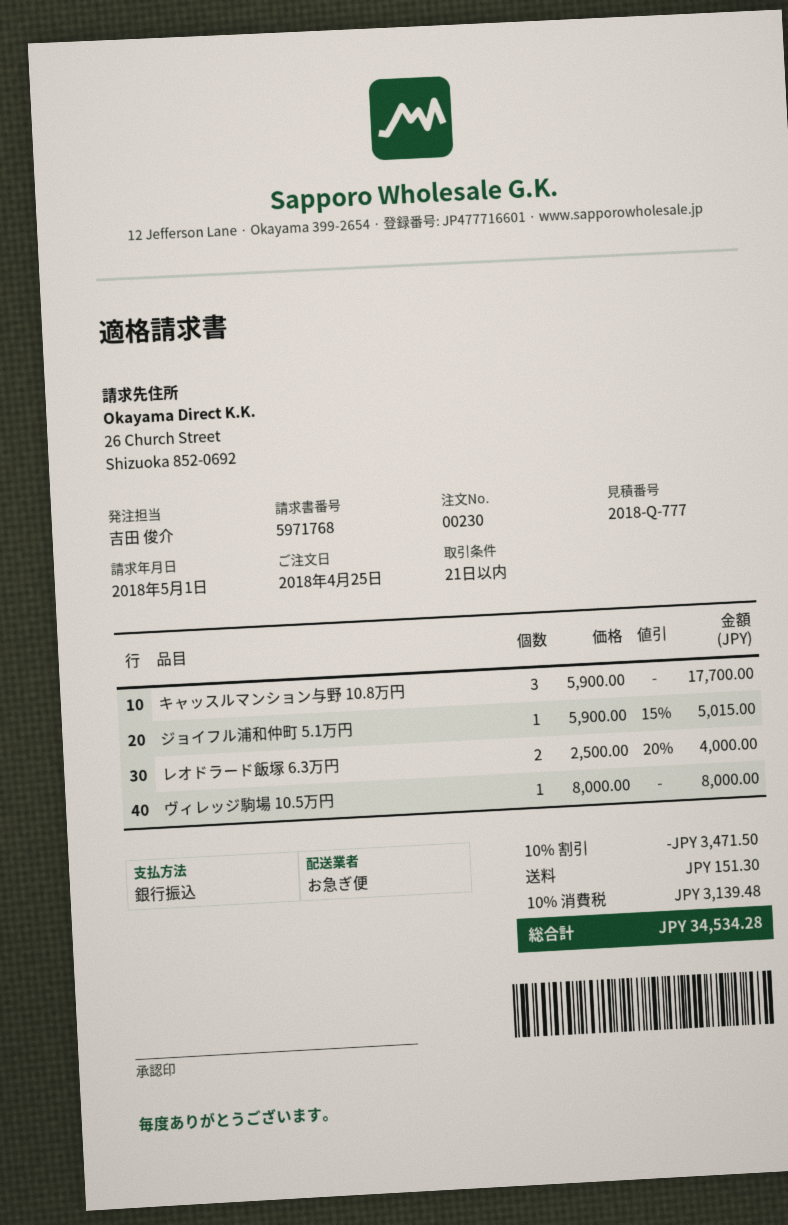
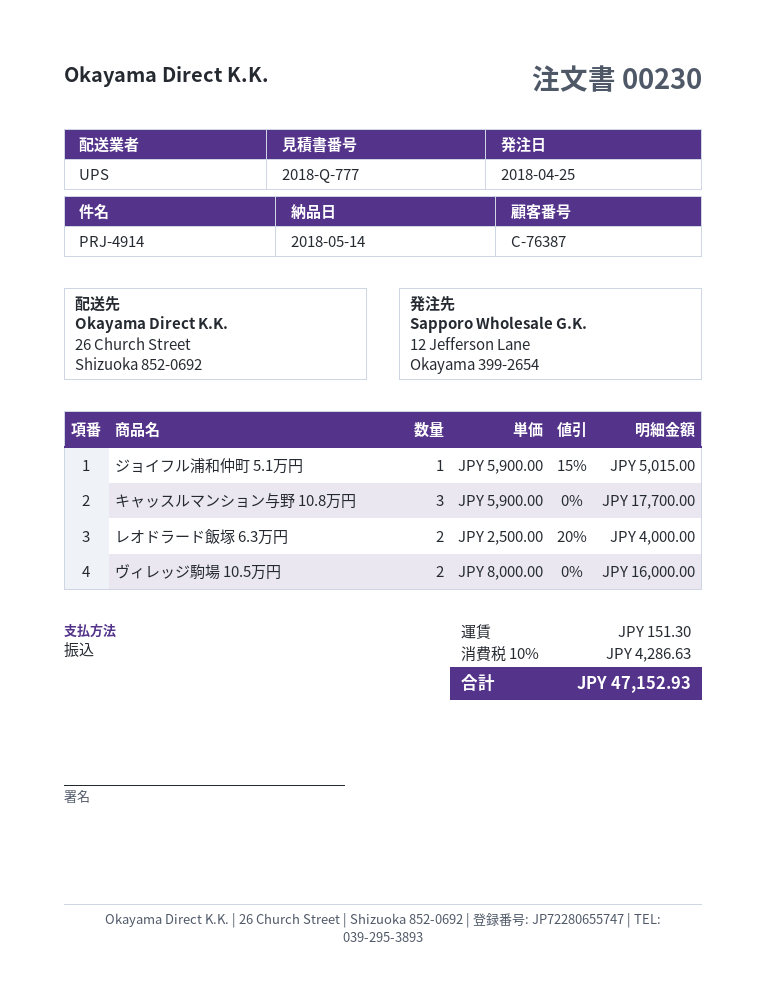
shipping method: express -> UPS
ヴィレッジ駒場 10.5万円: 1 x 8000.00 = 8000.00 -> 2 x 8000.00 = 16000.00
discount: 10% = 3471.50 -> none
tax: 10% = 3139.48 -> 10% = 4286.63
total: 34534.28 -> 47152.93

